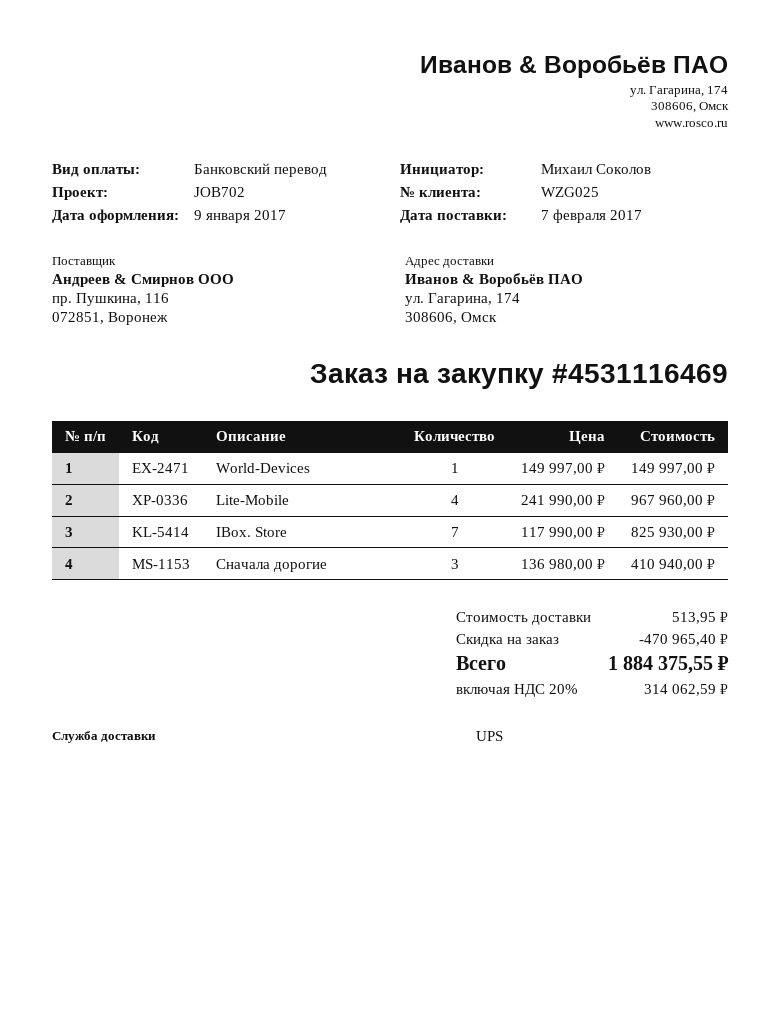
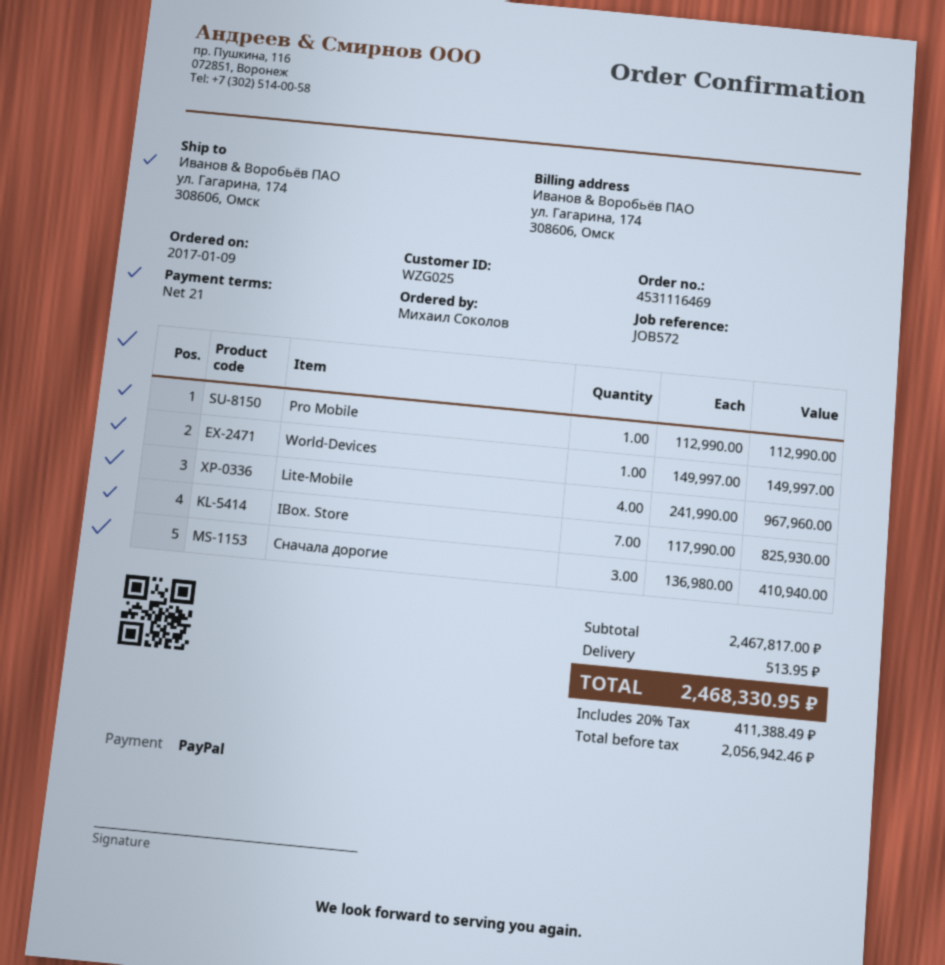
reference: JOB702 -> JOB572
payment method: bank transfer -> PayPal
Pro Mobile: none -> 1 x 112990.00 = 112990.00
discount: 470965.40 -> none
tax: 20% = 314062.59 -> 20% = 411388.49
total: 1884375.55 -> 2468330.95

